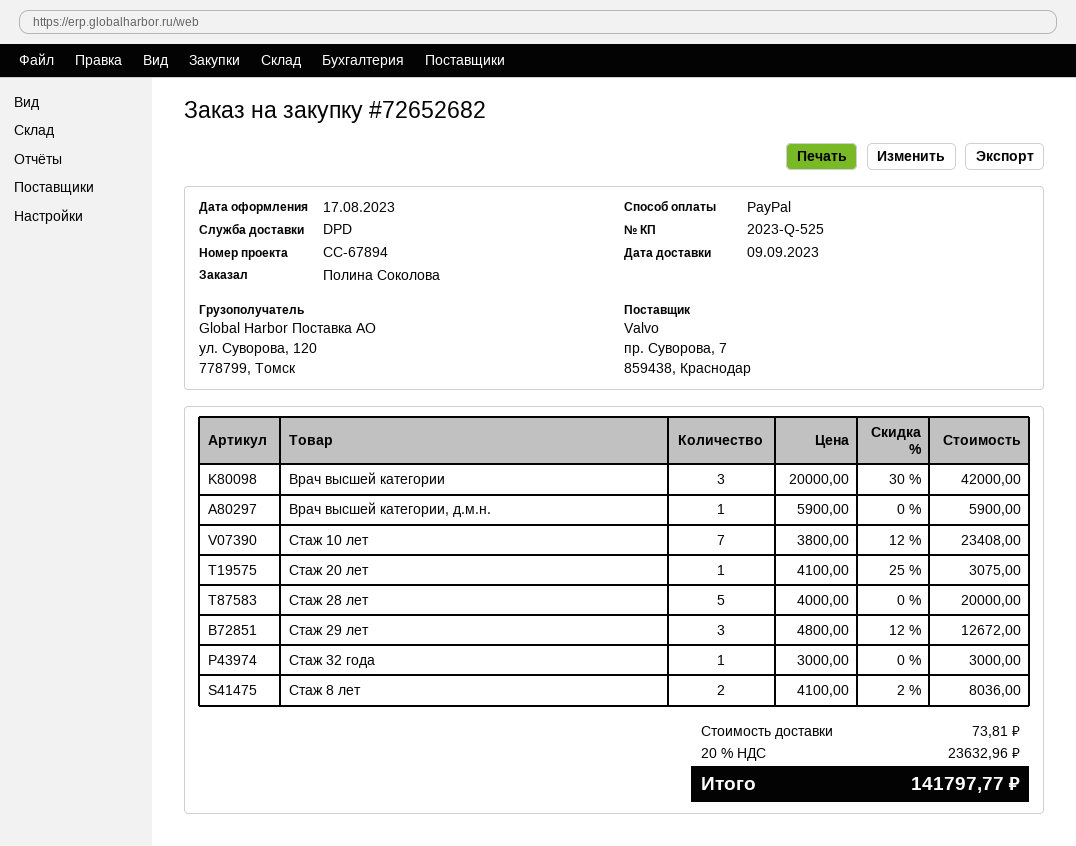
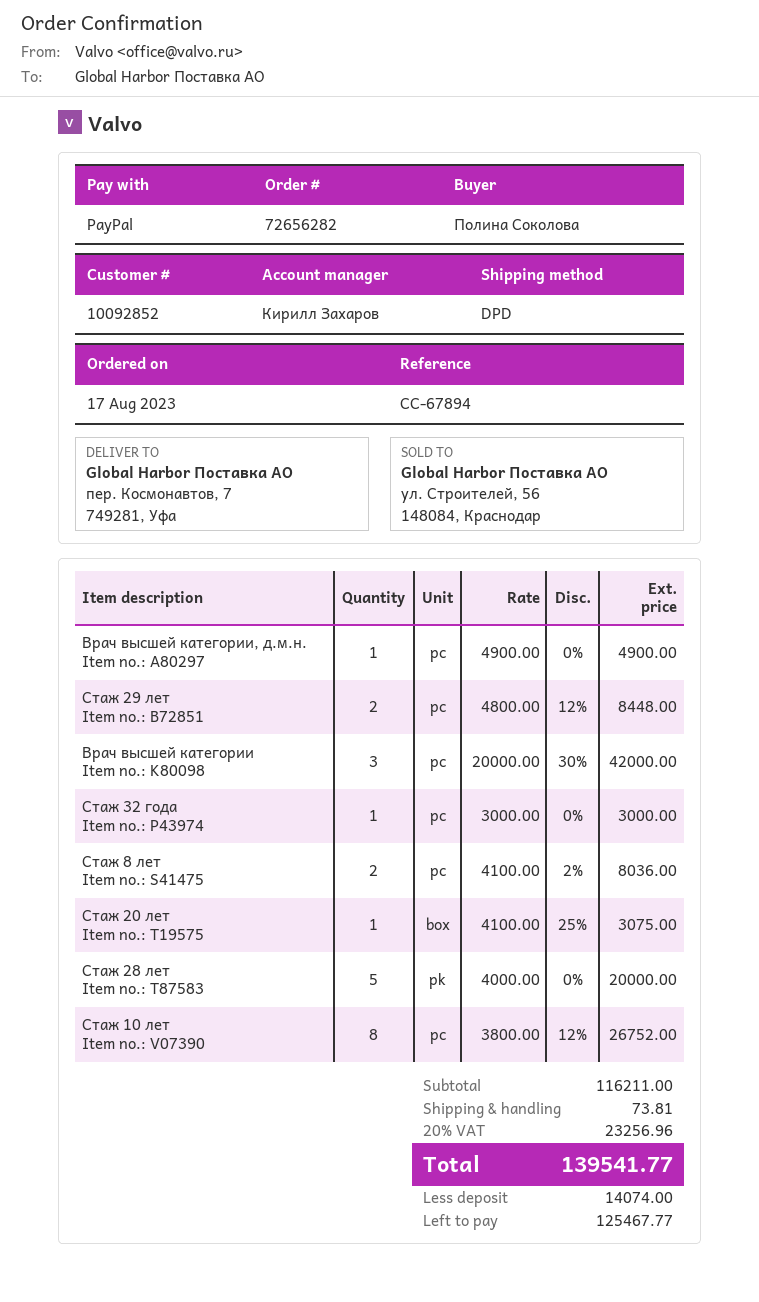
order number: 72652682 -> 72656282
ship to: ул. Суворова, 120, 778799, Томск -> пер. Космонавтов, 7, 749281, Уфа
Врач высшей категории, д.м.н.: 1 x 5900.00 = 5900.00 -> 1 x 4900.00 = 4900.00
Стаж 10 лет: 7 x 3800.00 - 12% = 23408.00 -> 8 x 3800.00 - 12% = 26752.00
Стаж 29 лет: 3 x 4800.00 - 12% = 12672.00 -> 2 x 4800.00 - 12% = 8448.00
tax: 20% = 23632.96 -> 20% = 23256.96
total: 141797.77 -> 139541.77

